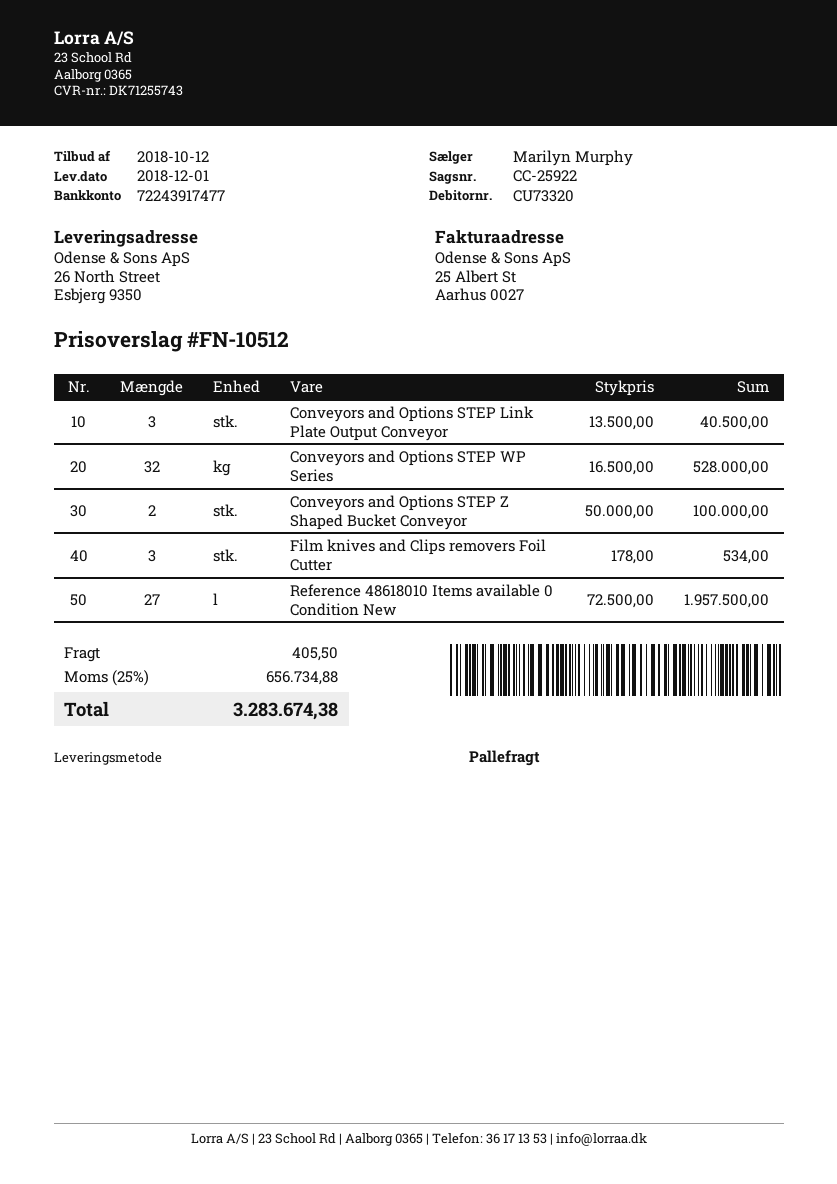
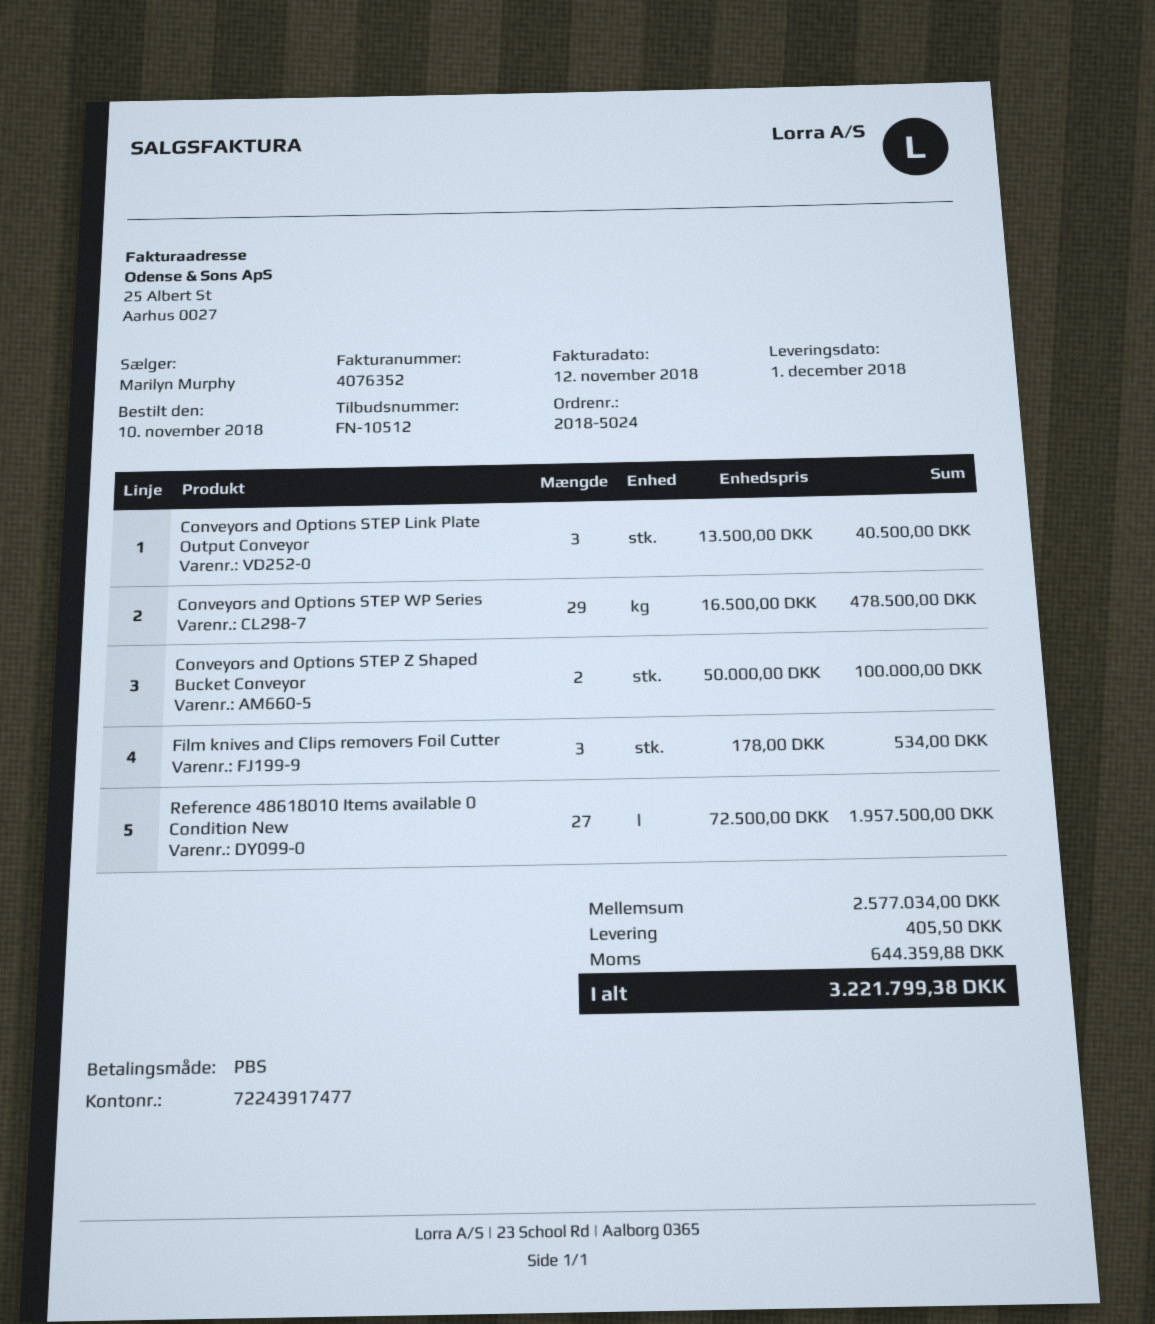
Conveyors and Options STEP WP Series: 32 x 16500.00 = 528000.00 -> 29 x 16500.00 = 478500.00
tax: 656734.88 -> 644359.88
total: 3283674.38 -> 3221799.38

